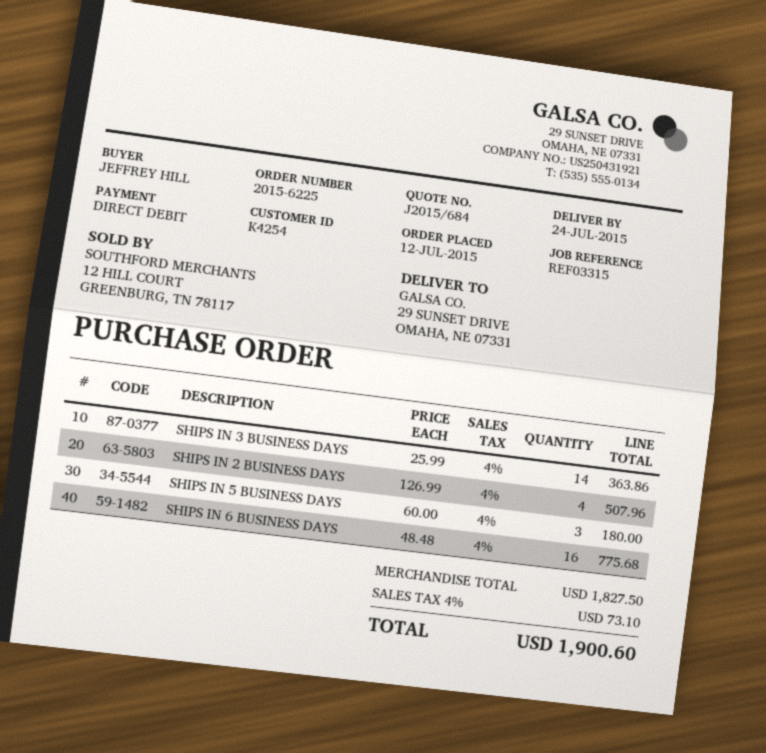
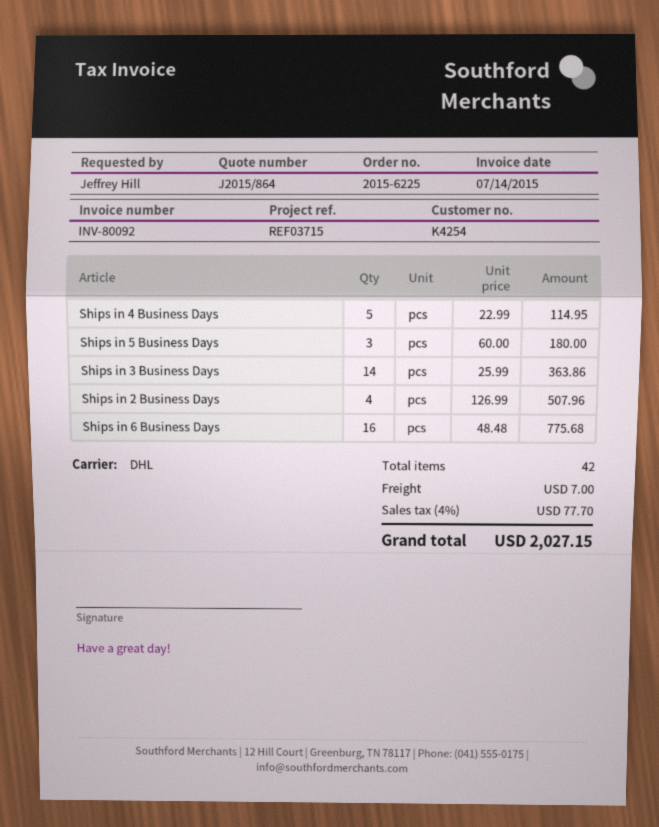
quote number: J2015/684 -> J2015/864
reference: REF03315 -> REF03715
Ships in 4 Business Days: none -> 5 x 22.99 = 114.95
shipping: none -> 7.00
tax: 4% = 73.10 -> 4% = 77.70
total: 1900.60 -> 2027.15

